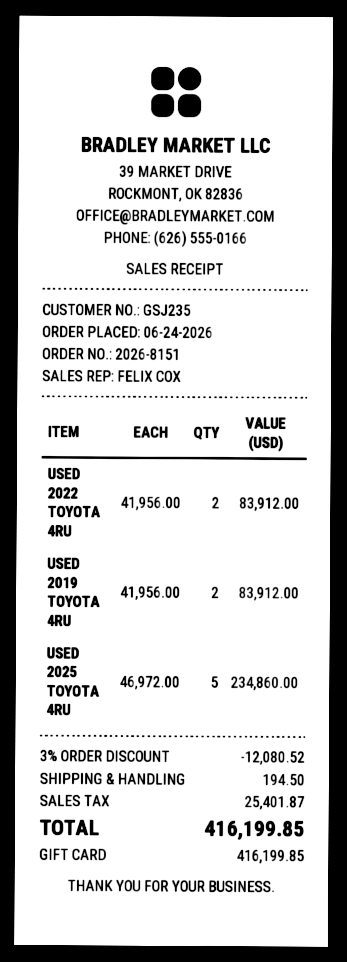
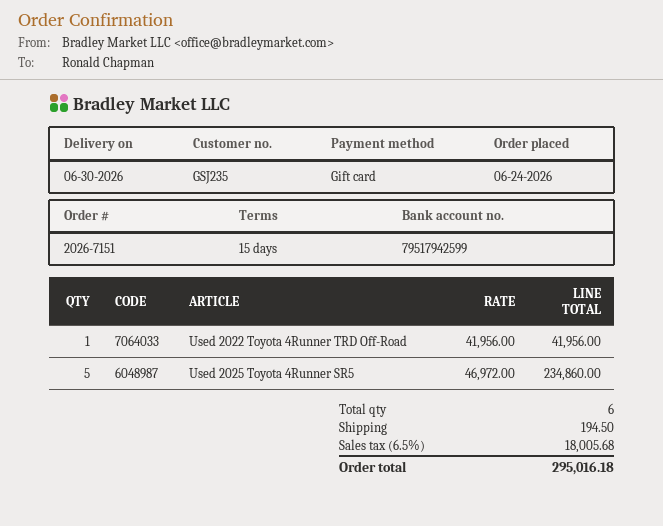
order number: 2026-8151 -> 2026-7151
USED 2022 TOYOTA 4RU: 2 x 41956.00 = 83912.00 -> 1 x 41956.00 = 41956.00
USED 2019 TOYOTA 4RU: 2 x 41956.00 = 83912.00 -> none
discount: 3% = 12080.52 -> none
tax: 25401.87 -> 18005.68
total: 416199.85 -> 295016.18

